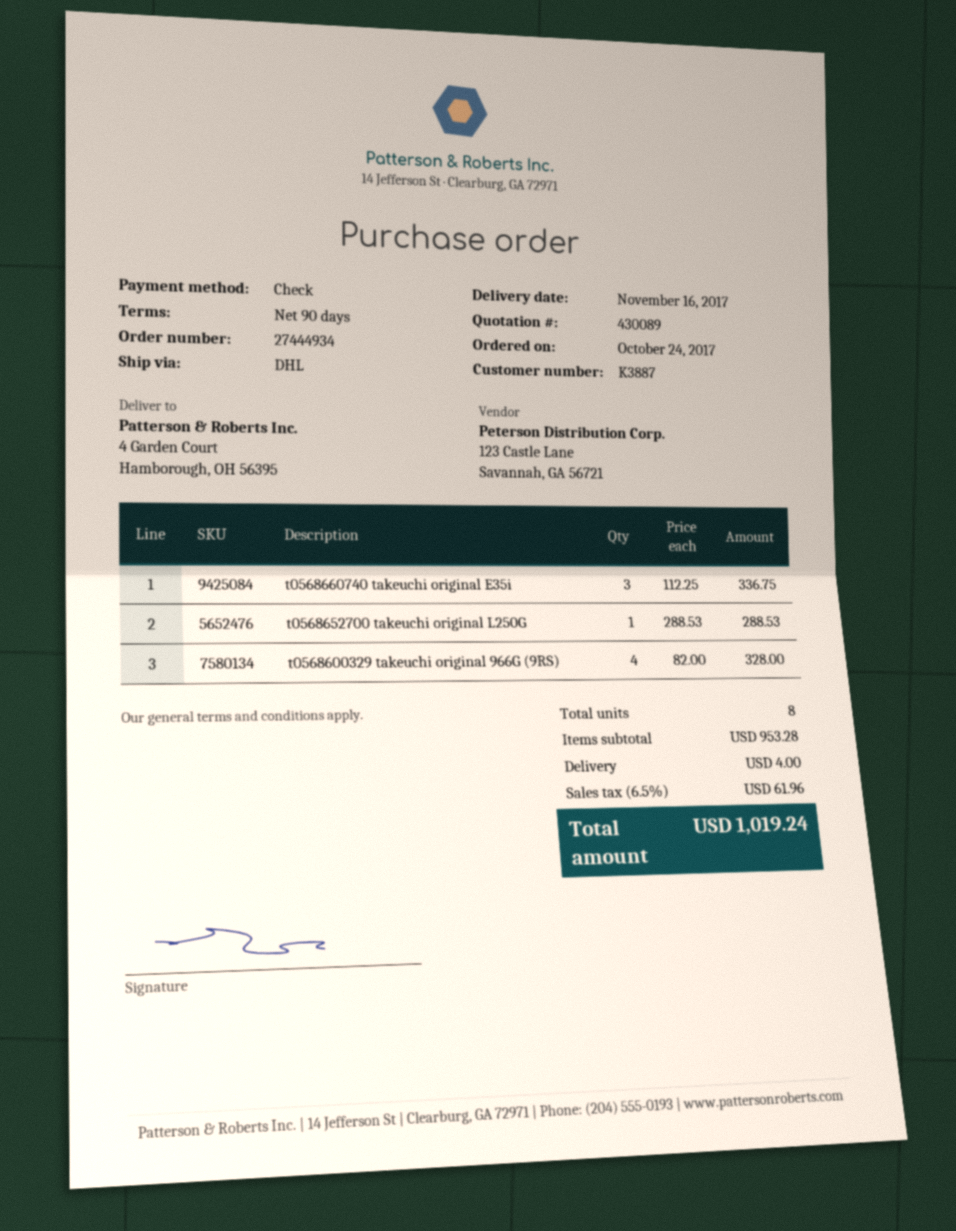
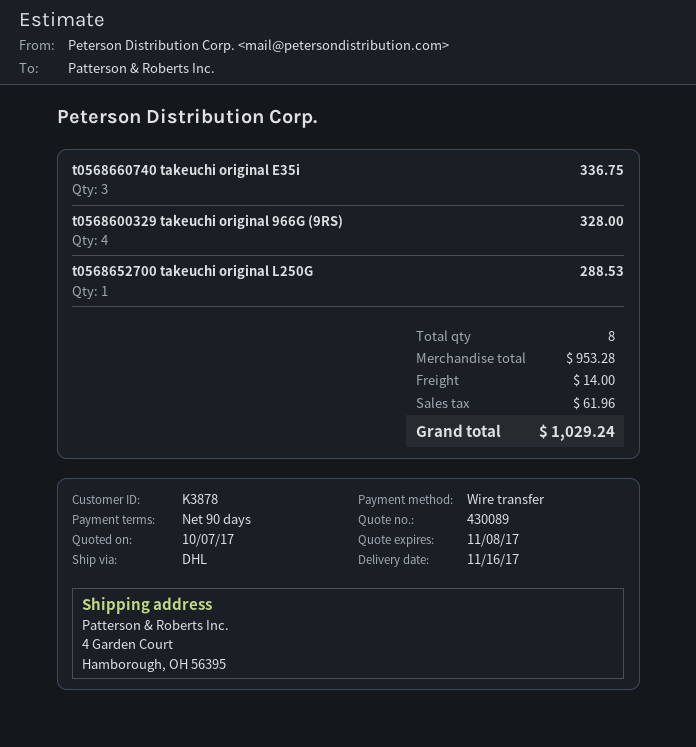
customer number: K3887 -> K3878
payment method: cheque -> bank transfer
shipping: 4.00 -> 14.00
total: 1019.24 -> 1029.24

